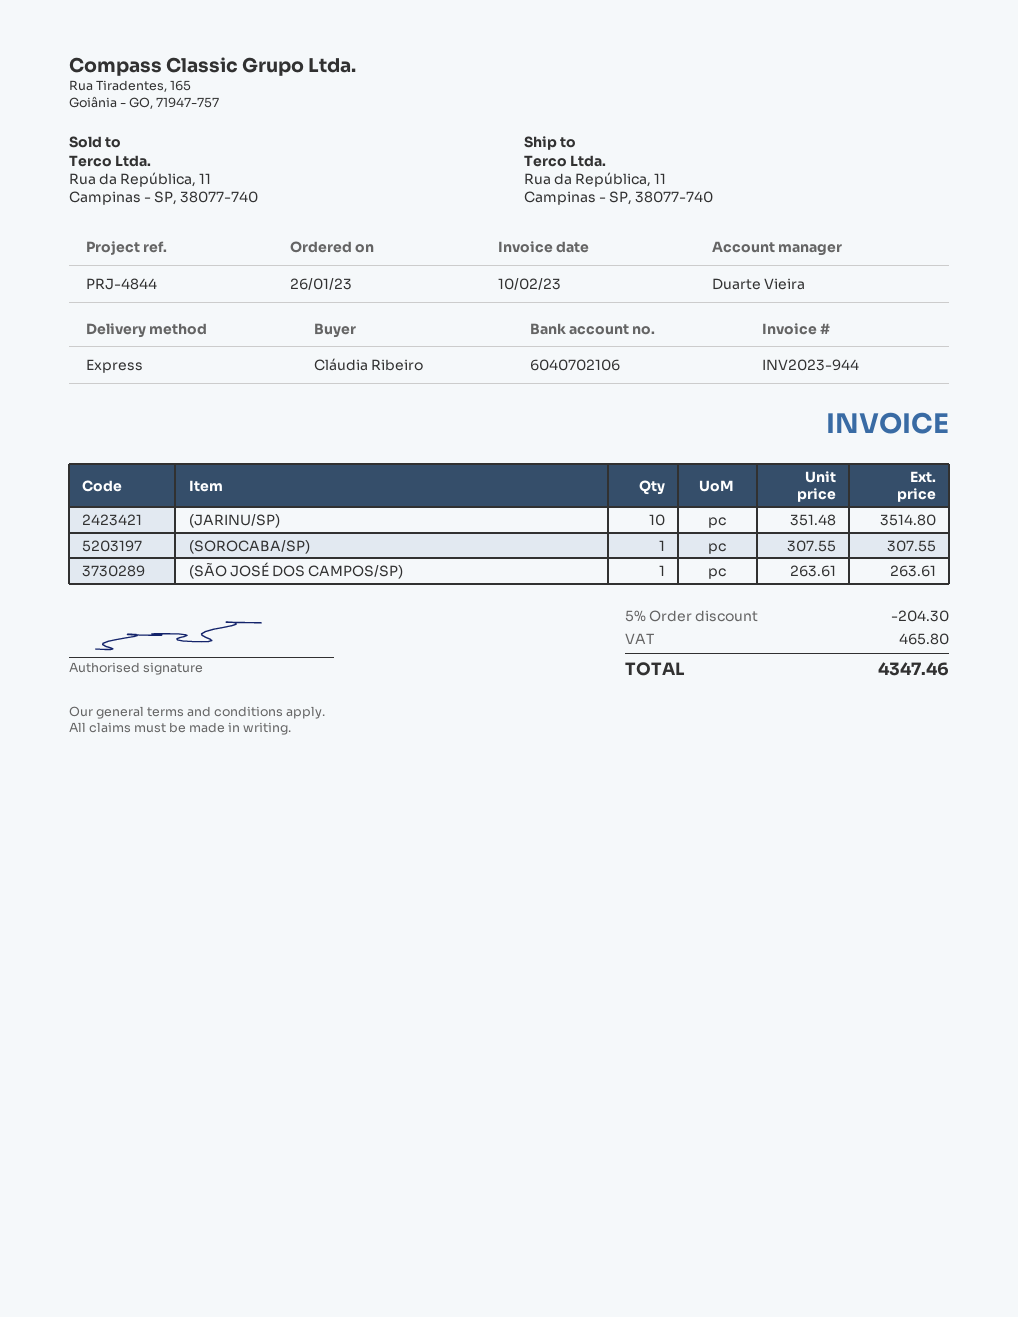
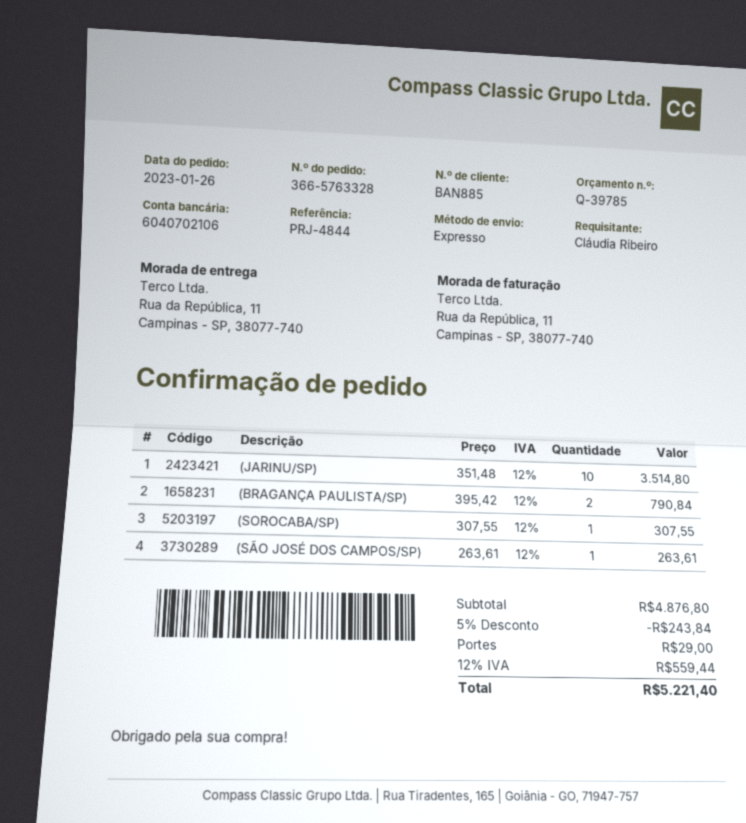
(BRAGANÇA PAULISTA/SP): none -> 2 x 395.42 = 790.84
discount: 5% = 204.30 -> 5% = 243.84
shipping: none -> 29.00
tax: 465.80 -> 559.44
total: 4347.46 -> 5221.40

